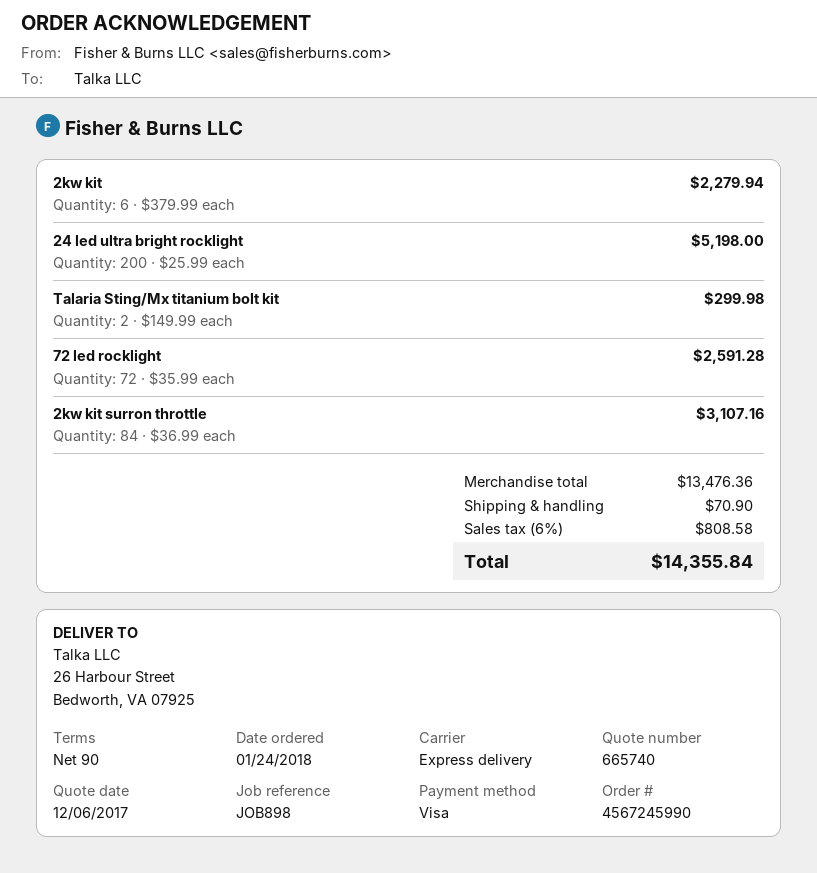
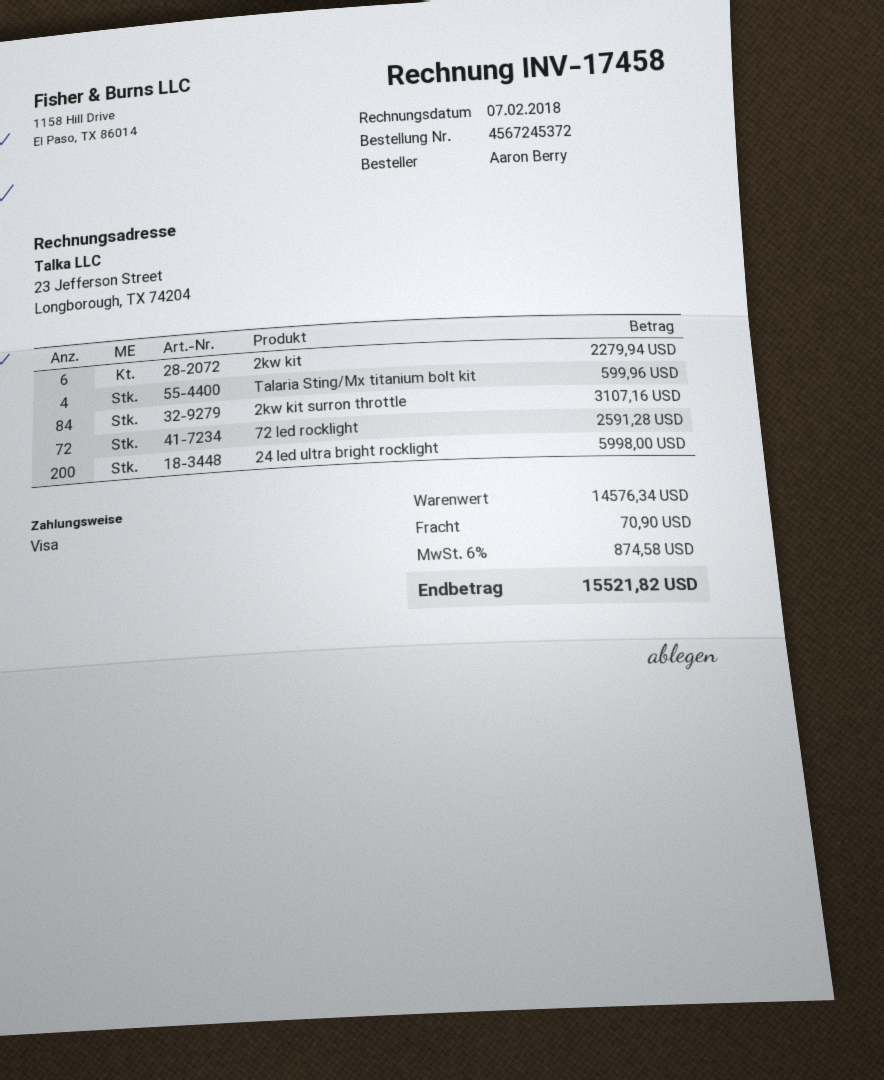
order number: 4567245990 -> 4567245372
24 led ultra bright rocklight: 200 for 5198.00 -> 200 for 5998.00
Talaria Sting/Mx titanium bolt kit: 2 for 299.98 -> 4 for 599.96
subtotal: 13476.36 -> 14576.34
tax: 6% = 808.58 -> 6% = 874.58
total: 14355.84 -> 15521.82

